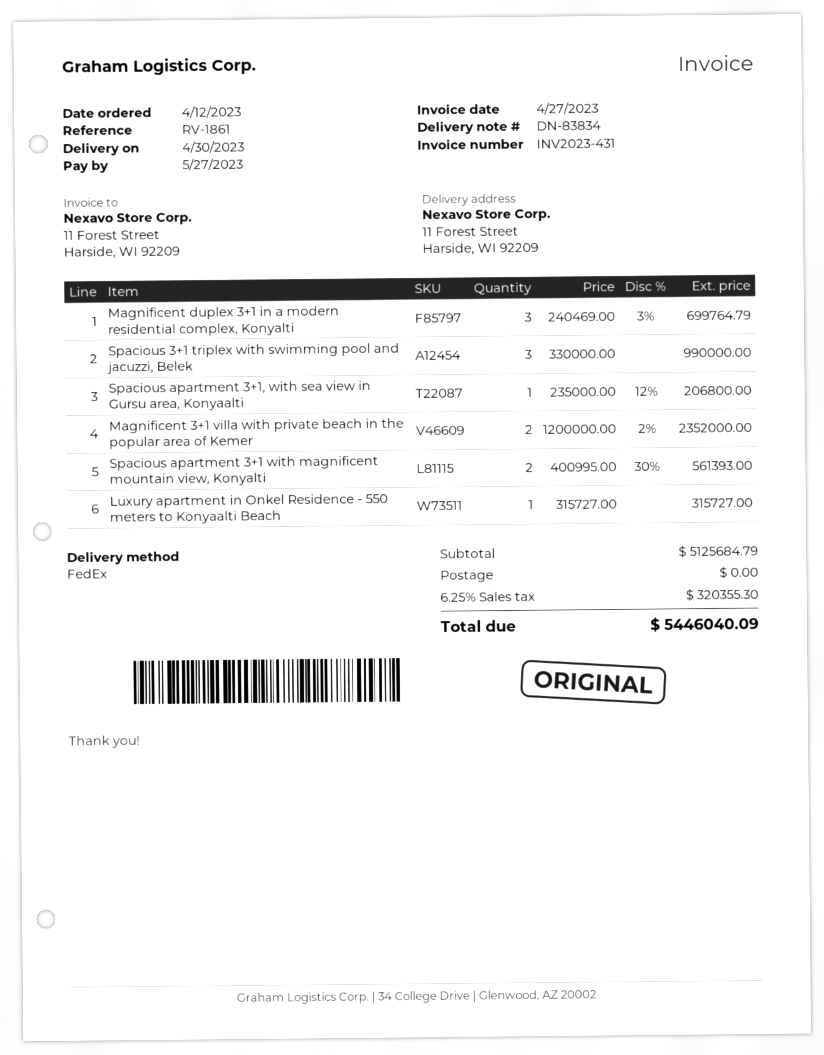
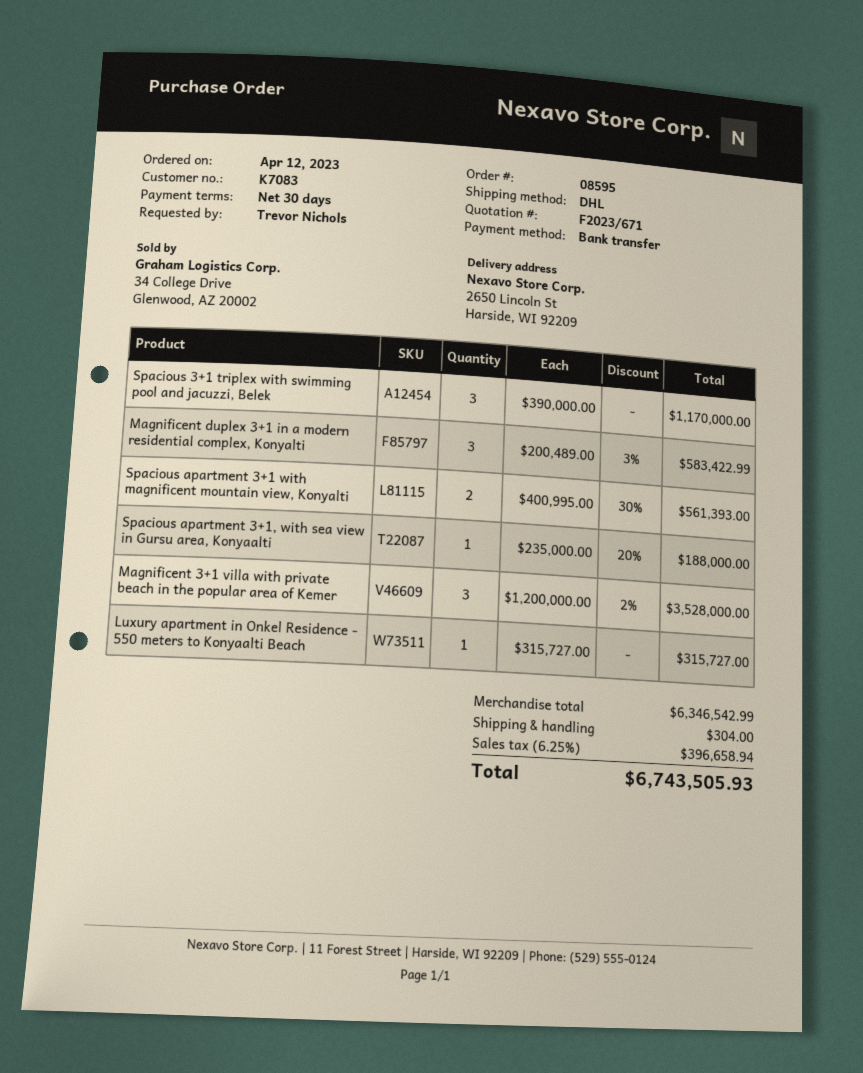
shipping method: FedEx -> DHL
ship to: 11 Forest Street, Harside, WI 92209 -> 2650 Lincoln St, Harside, WI 92209
Magnificent duplex 3+1 in a modern residential complex, Konyalti: 3 x 240469.00 - 3% = 699764.79 -> 3 x 200489.00 - 3% = 583422.99
Spacious 3+1 triplex with swimming pool and jacuzzi, Belek: 3 x 330000.00 = 990000.00 -> 3 x 390000.00 = 1170000.00
Spacious apartment 3+1, with sea view in Gursu area, Konyaalti: 1 x 235000.00 - 12% = 206800.00 -> 1 x 235000.00 - 20% = 188000.00
Magnificent 3+1 villa with private beach in the popular area of Kemer: 2 x 1200000.00 - 2% = 2352000.00 -> 3 x 1200000.00 - 2% = 3528000.00
subtotal: 5125684.79 -> 6346542.99
shipping: 0.00 -> 304.00
tax: 6.25% = 320355.30 -> 6.25% = 396658.94
total: 5446040.09 -> 6743505.93

